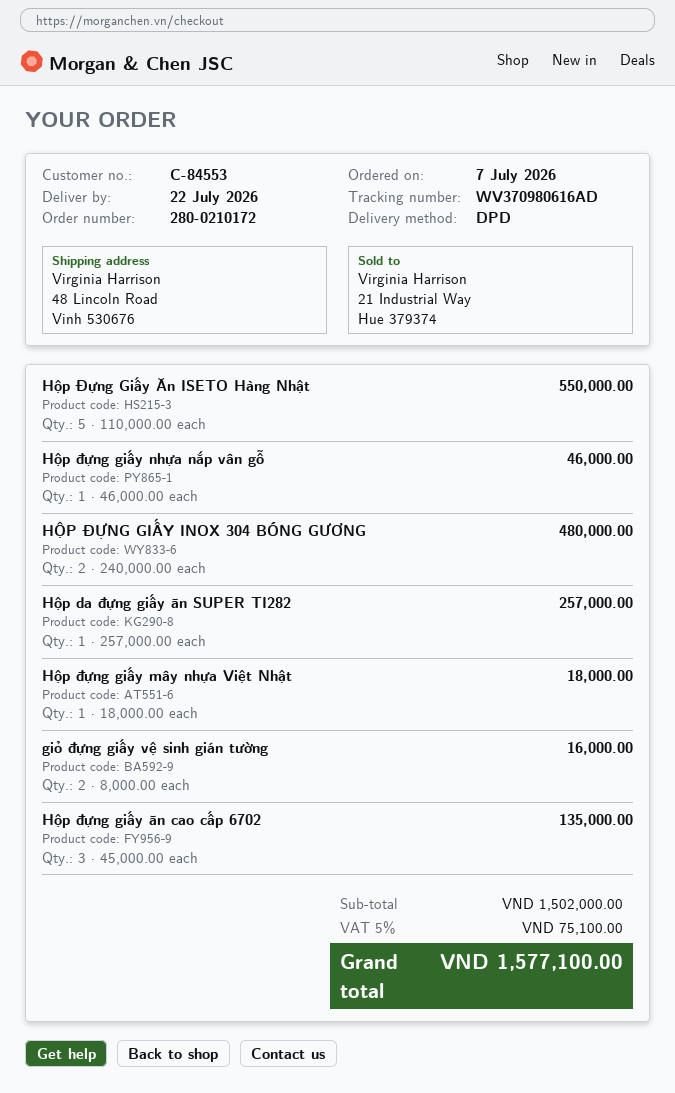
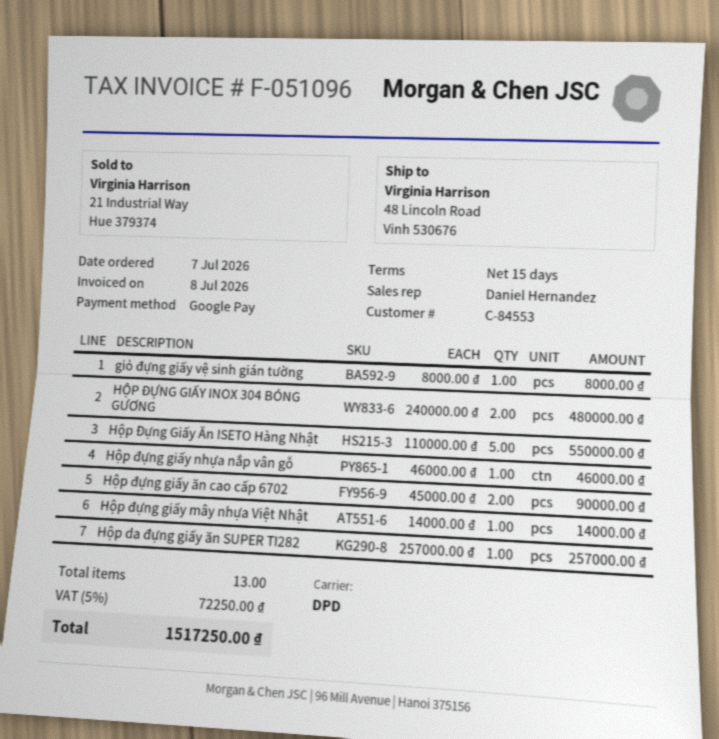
Hộp đựng giấy mây nhựa Việt Nhật: 1 x 18000.00 = 18000.00 -> 1 x 14000.00 = 14000.00
giỏ đựng giấy vệ sinh gián tường: 2 x 8000.00 = 16000.00 -> 1 x 8000.00 = 8000.00
Hộp đựng giấy ăn cao cấp 6702: 3 x 45000.00 = 135000.00 -> 2 x 45000.00 = 90000.00
tax: 5% = 75100.00 -> 5% = 72250.00
total: 1577100.00 -> 1517250.00

